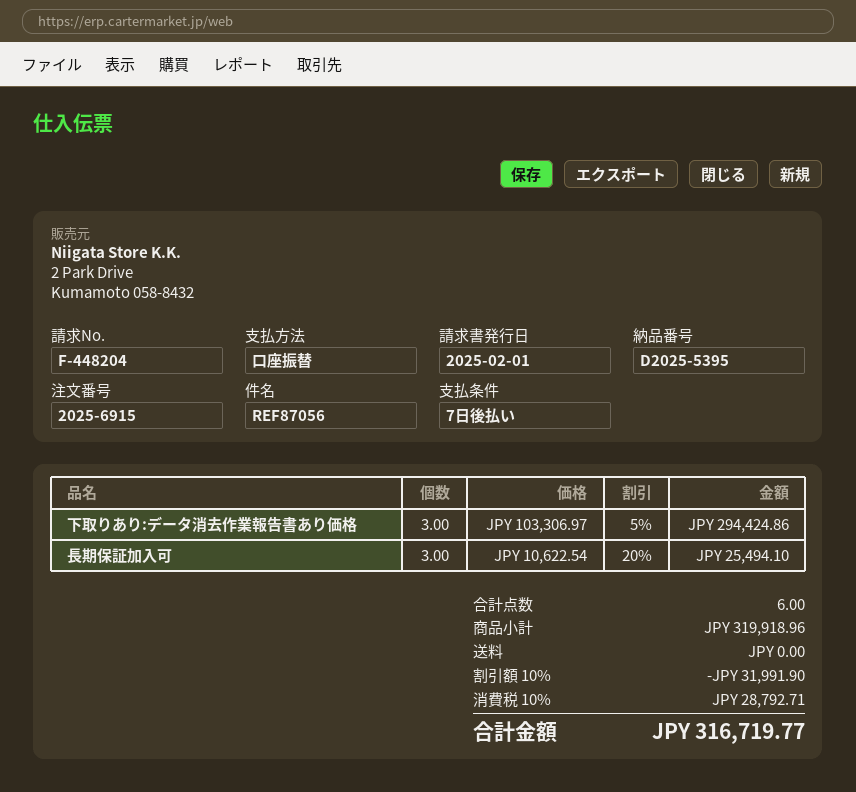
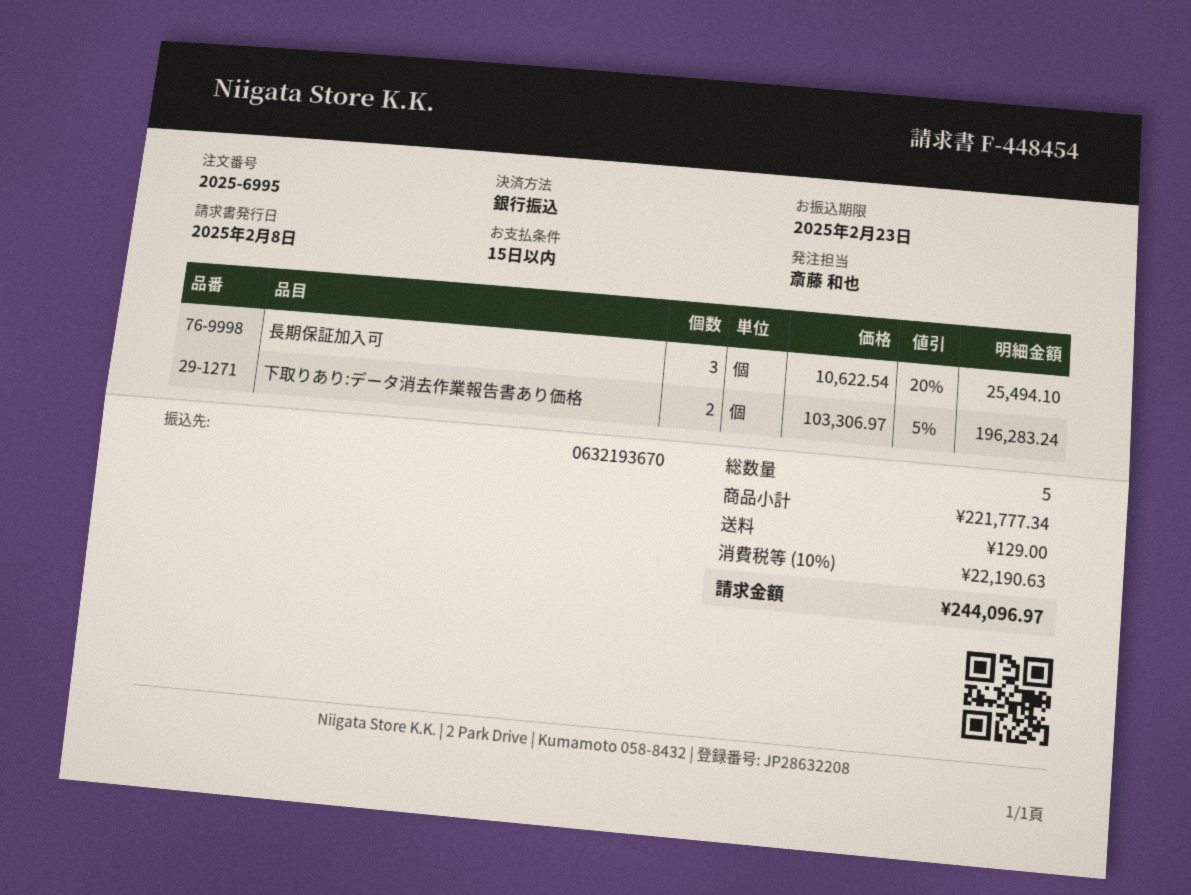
order number: 2025-6915 -> 2025-6995
invoice number: F-448204 -> F-448454
invoice date: 2025-02-01 -> 2025-02-08
payment terms: 7 days -> 15 days
payment method: direct debit -> bank transfer
下取りあり:データ消去作業報告書あり価格: 3 x 103306.97 - 5% = 294424.86 -> 2 x 103306.97 - 5% = 196283.24
total quantity: 6 -> 5
subtotal: 319918.96 -> 221777.34
discount: 10% = 31991.90 -> none
shipping: 0.00 -> 129.00
tax: 10% = 28792.71 -> 10% = 22190.63
total: 316719.77 -> 244096.97

